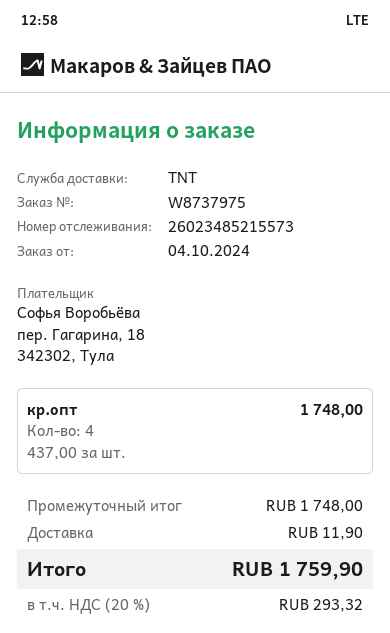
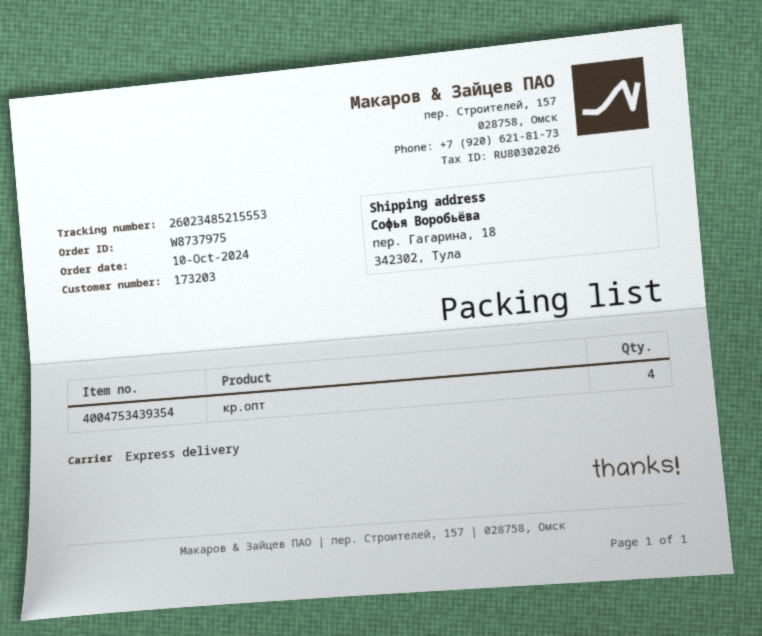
order date: 2024-10-04 -> 2024-10-10
shipping method: TNT -> express
tracking number: 26023485215573 -> 26023485215553

